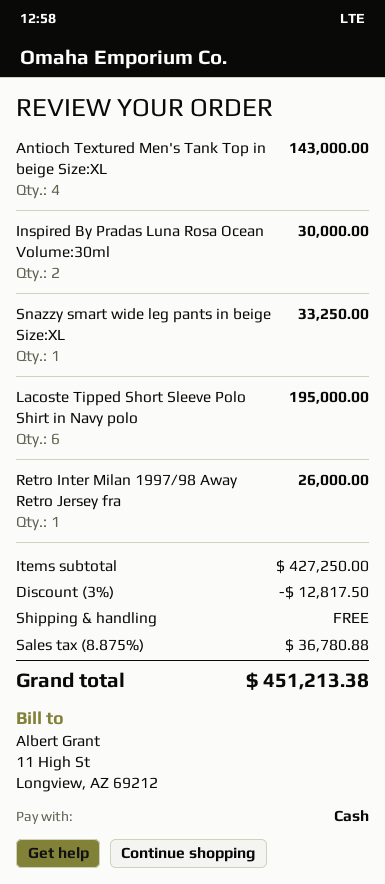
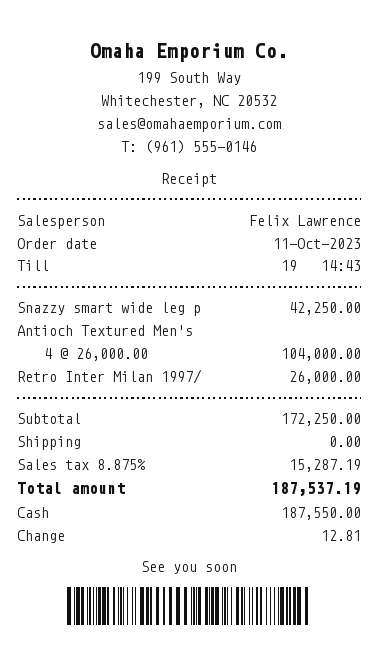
Antioch Textured Men's Tank Top in beige Size:XL: 4 for 143000.00 -> 4 for 104000.00
Inspired By Pradas Luna Rosa Ocean Volume:30ml: 2 for 30000.00 -> none
Snazzy smart wide leg pants in beige Size:XL: 1 for 33250.00 -> 1 for 42250.00
Lacoste Tipped Short Sleeve Polo Shirt in Navy polo: 6 for 195000.00 -> none
subtotal: 427250.00 -> 172250.00
discount: 3% = 12817.50 -> none
tax: 8.875% = 36780.88 -> 8.875% = 15287.19
total: 451213.38 -> 187537.19

